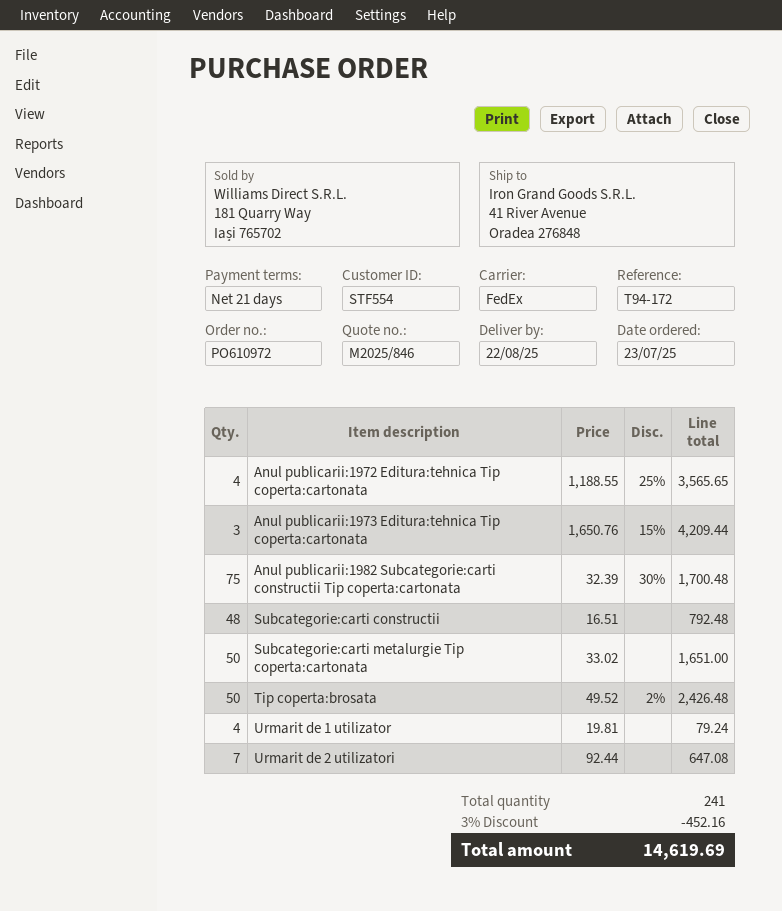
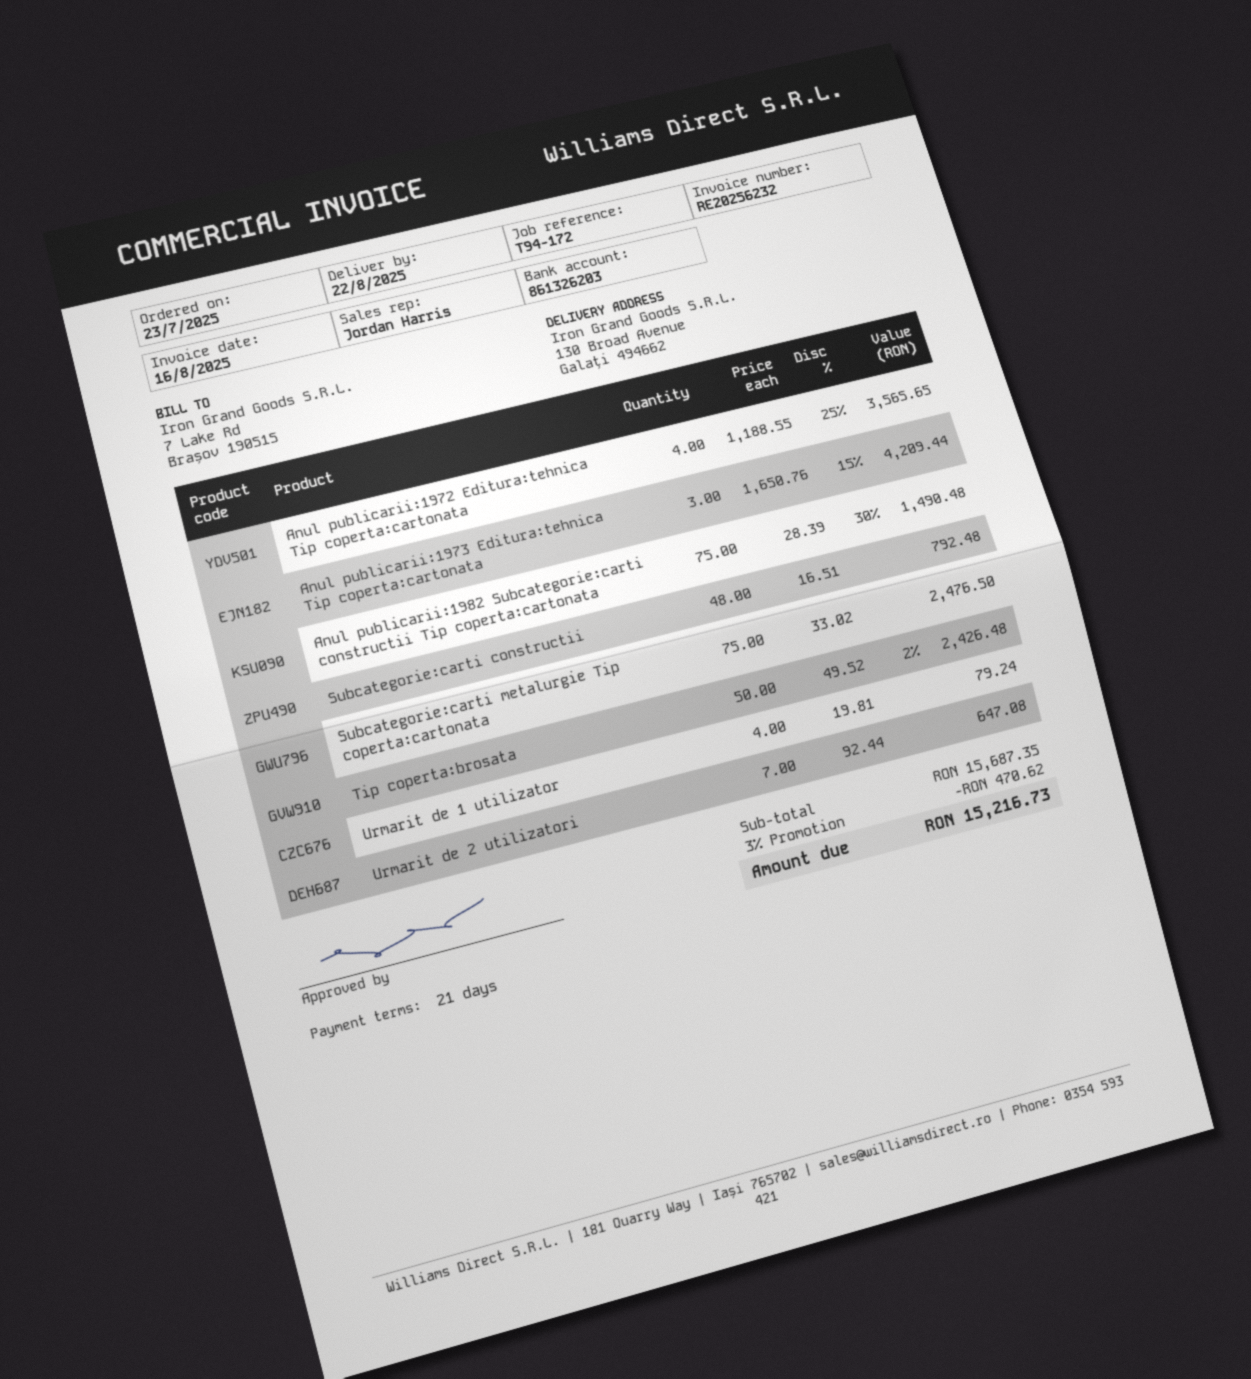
ship to: 41 River Avenue, Oradea 276848 -> 130 Broad Avenue, Galați 494662
Anul publicarii:1982 Subcategorie:carti constructii Tip coperta:cartonata: 75 x 32.39 - 30% = 1700.48 -> 75 x 28.39 - 30% = 1490.48
Subcategorie:carti metalurgie Tip coperta:cartonata: 50 x 33.02 = 1651.00 -> 75 x 33.02 = 2476.50
discount: 3% = 452.16 -> 3% = 470.62
total: 14619.69 -> 15216.73

